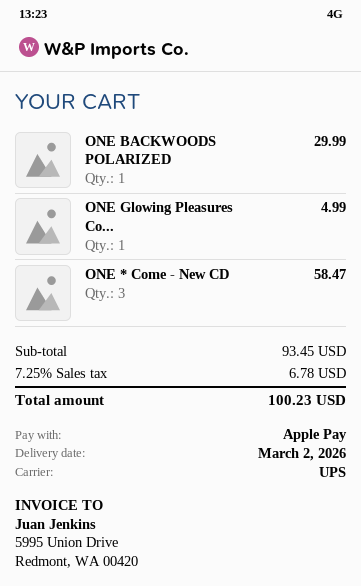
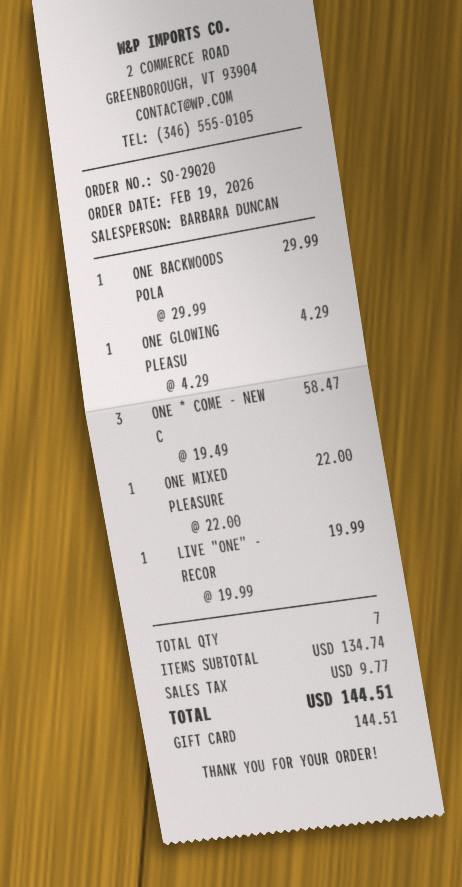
payment method: Apple Pay -> gift card
ONE Glowing Pleasures Co...: 1 for 4.99 -> 1 for 4.29
ONE MIXED PLEASURE: none -> 1 for 22.00
LIVE "ONE" - RECOR: none -> 1 for 19.99
subtotal: 93.45 -> 134.74
tax: 6.78 -> 9.77
total: 100.23 -> 144.51

